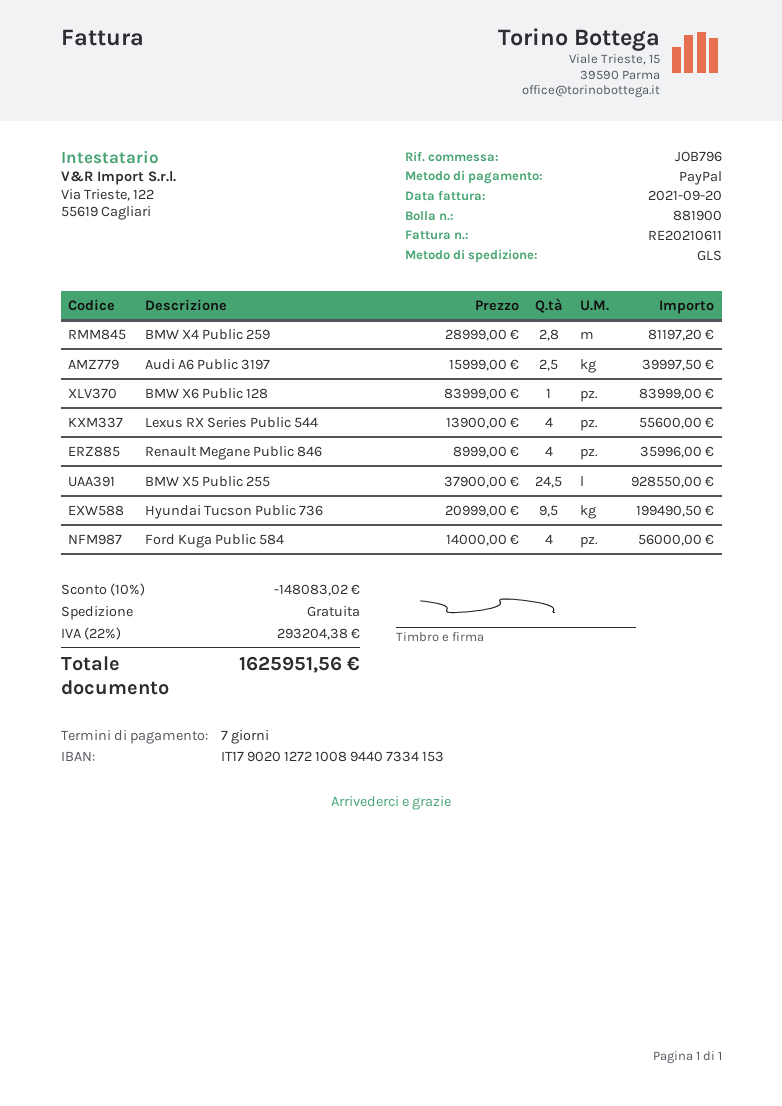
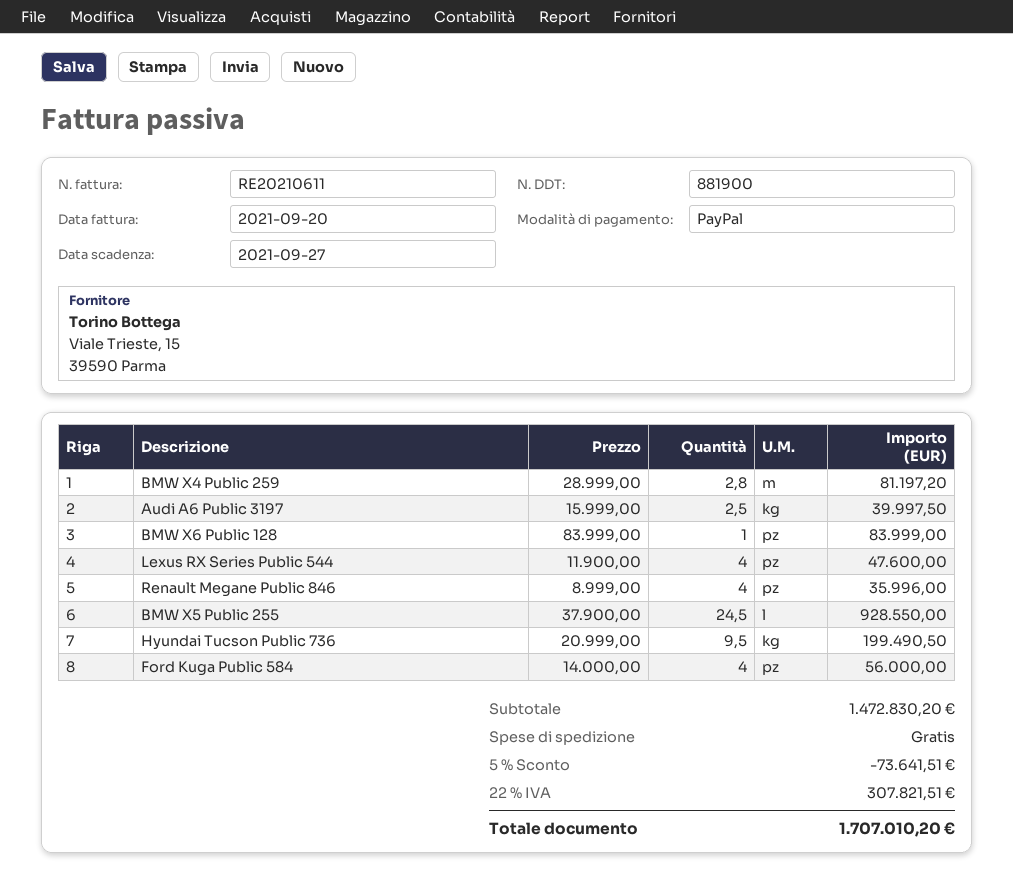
Lexus RX Series Public 544: 4 x 13900.00 = 55600.00 -> 4 x 11900.00 = 47600.00
discount: 10% = 148083.02 -> 5% = 73641.51
tax: 22% = 293204.38 -> 22% = 307821.51
total: 1625951.56 -> 1707010.20

